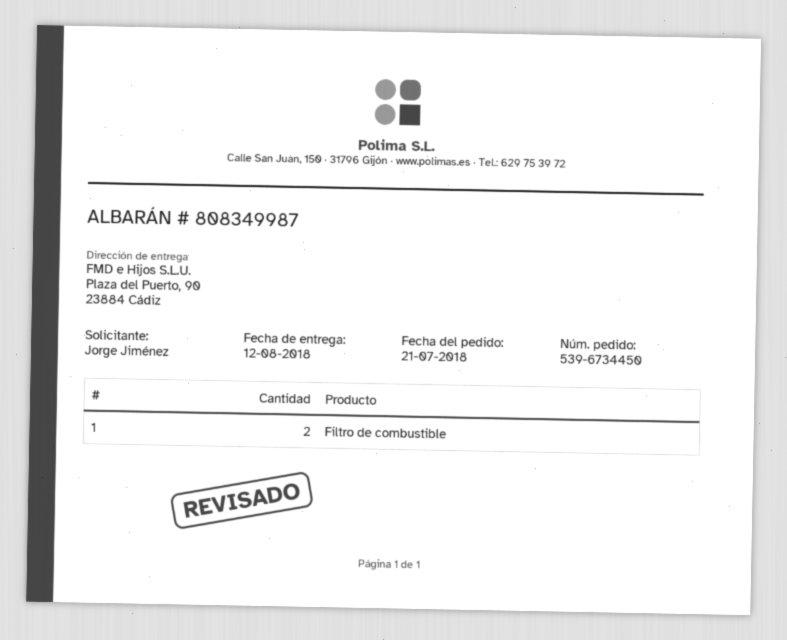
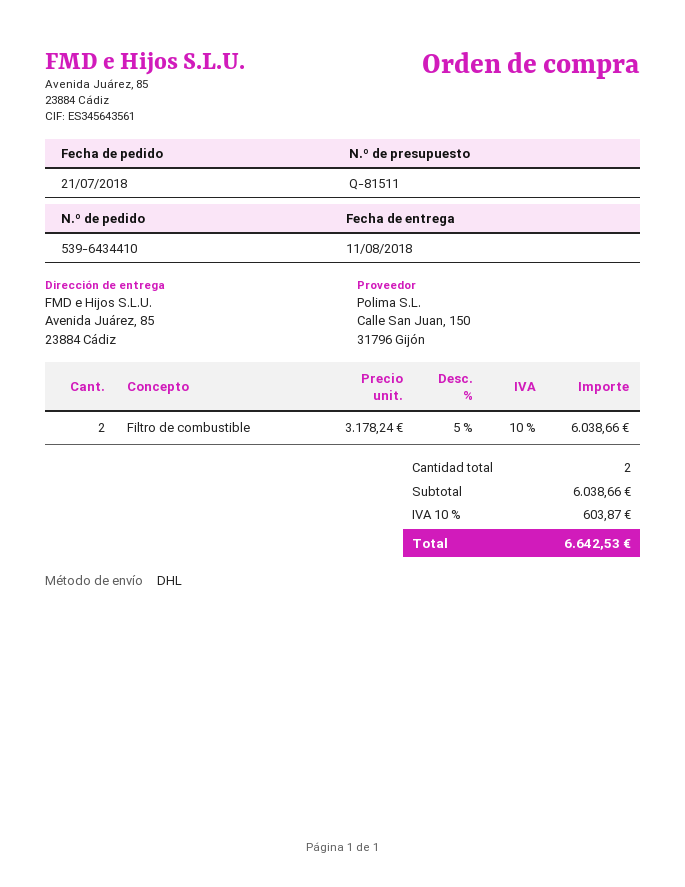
order number: 539-6734450 -> 539-6434410
delivery date: 2018-08-12 -> 2018-08-11
ship to: Plaza del Puerto, 90, 23884 Cádiz -> Avenida Juárez, 85, 23884 Cádiz

